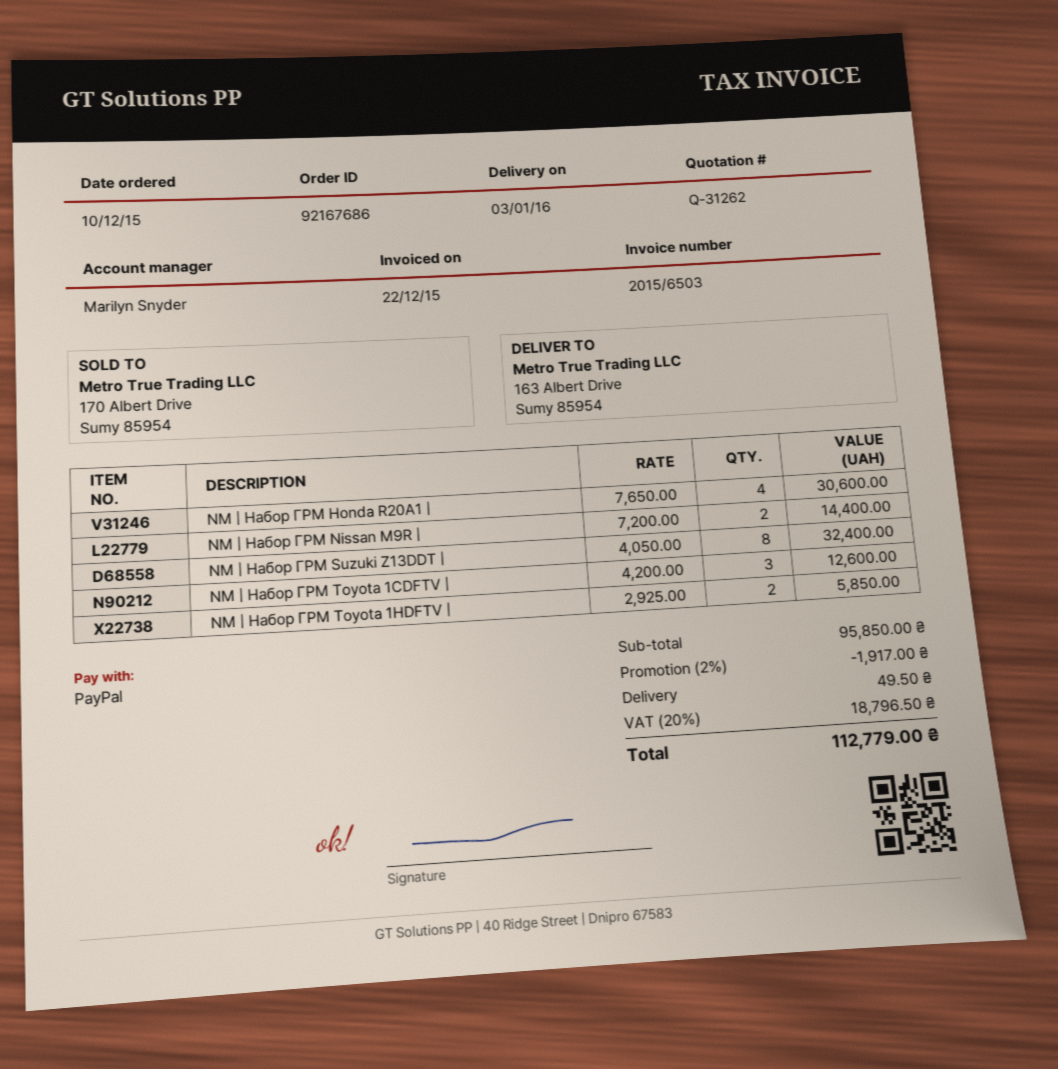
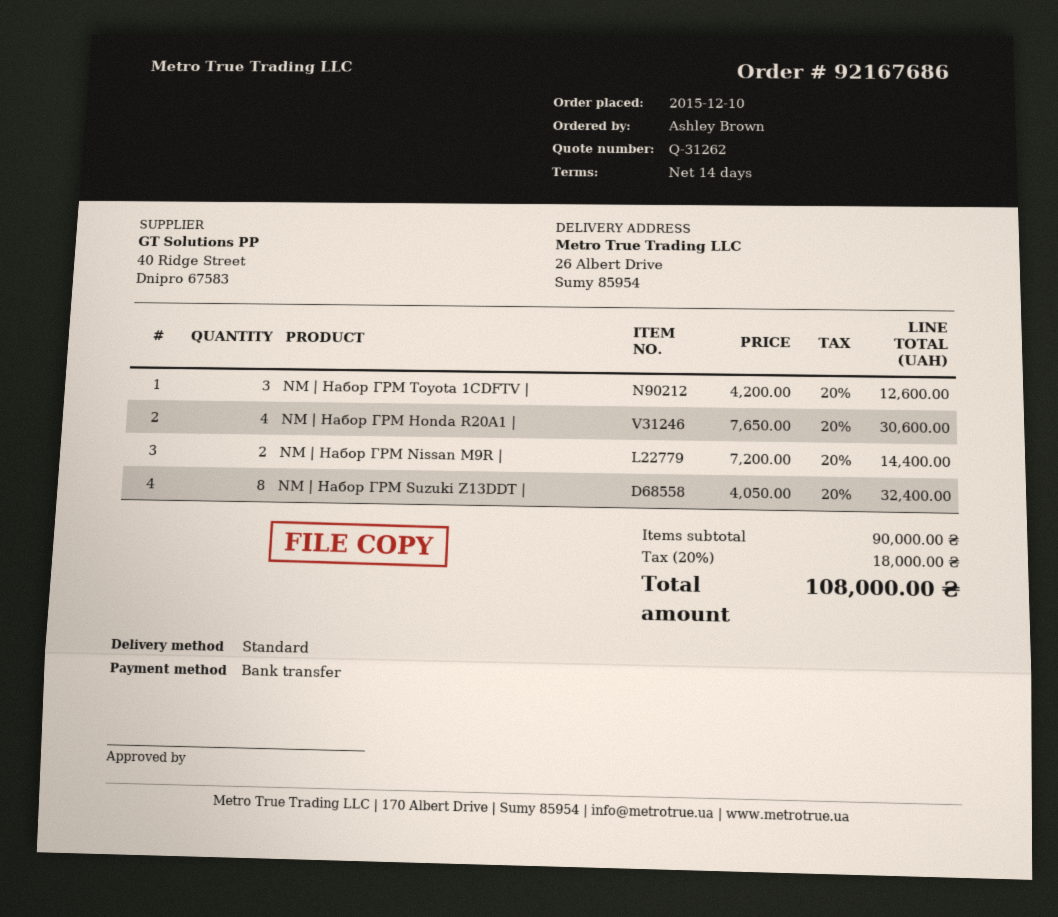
payment method: PayPal -> bank transfer
ship to: 163 Albert Drive, Sumy 85954 -> 26 Albert Drive, Sumy 85954
NM | Набор ГРМ Toyota 1HDFTV |: 2 x 2925.00 = 5850.00 -> none
subtotal: 95850.00 -> 90000.00
discount: 2% = 1917.00 -> none
shipping: 49.50 -> none
tax: 20% = 18796.50 -> 20% = 18000.00
total: 112779.00 -> 108000.00

